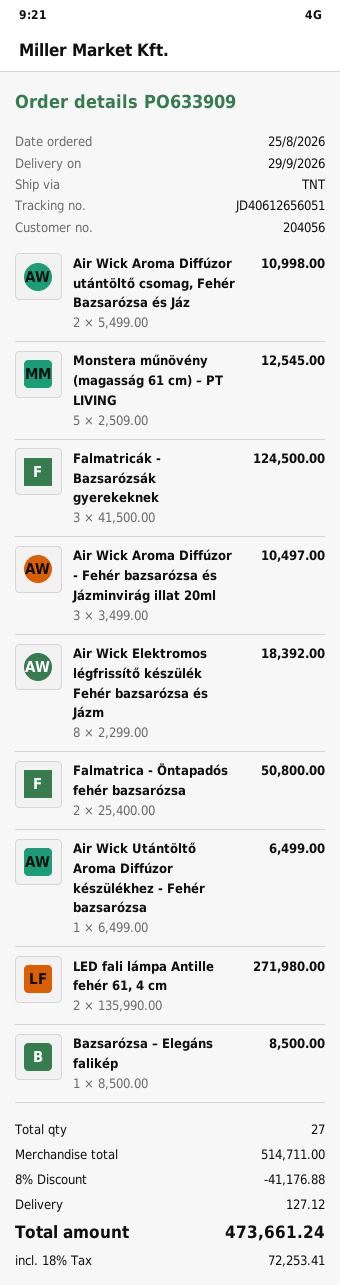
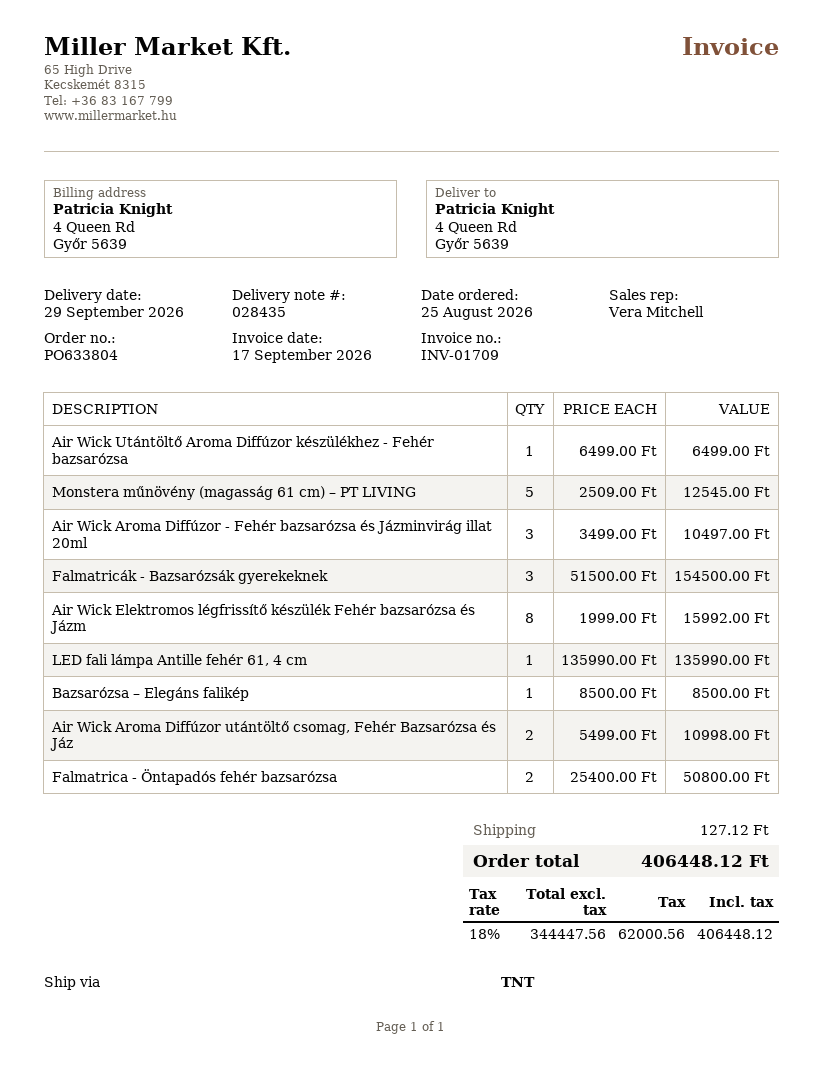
order number: PO633909 -> PO633804
Falmatricák - Bazsarózsák gyerekeknek: 3 x 41500.00 = 124500.00 -> 3 x 51500.00 = 154500.00
Air Wick Elektromos légfrissítő készülék Fehér bazsarózsa és Jázm: 8 x 2299.00 = 18392.00 -> 8 x 1999.00 = 15992.00
LED fali lámpa Antille fehér 61, 4 cm: 2 x 135990.00 = 271980.00 -> 1 x 135990.00 = 135990.00
discount: 8% = 41176.88 -> none
tax: 18% = 72253.41 -> 18% = 62000.56
total: 473661.24 -> 406448.12

